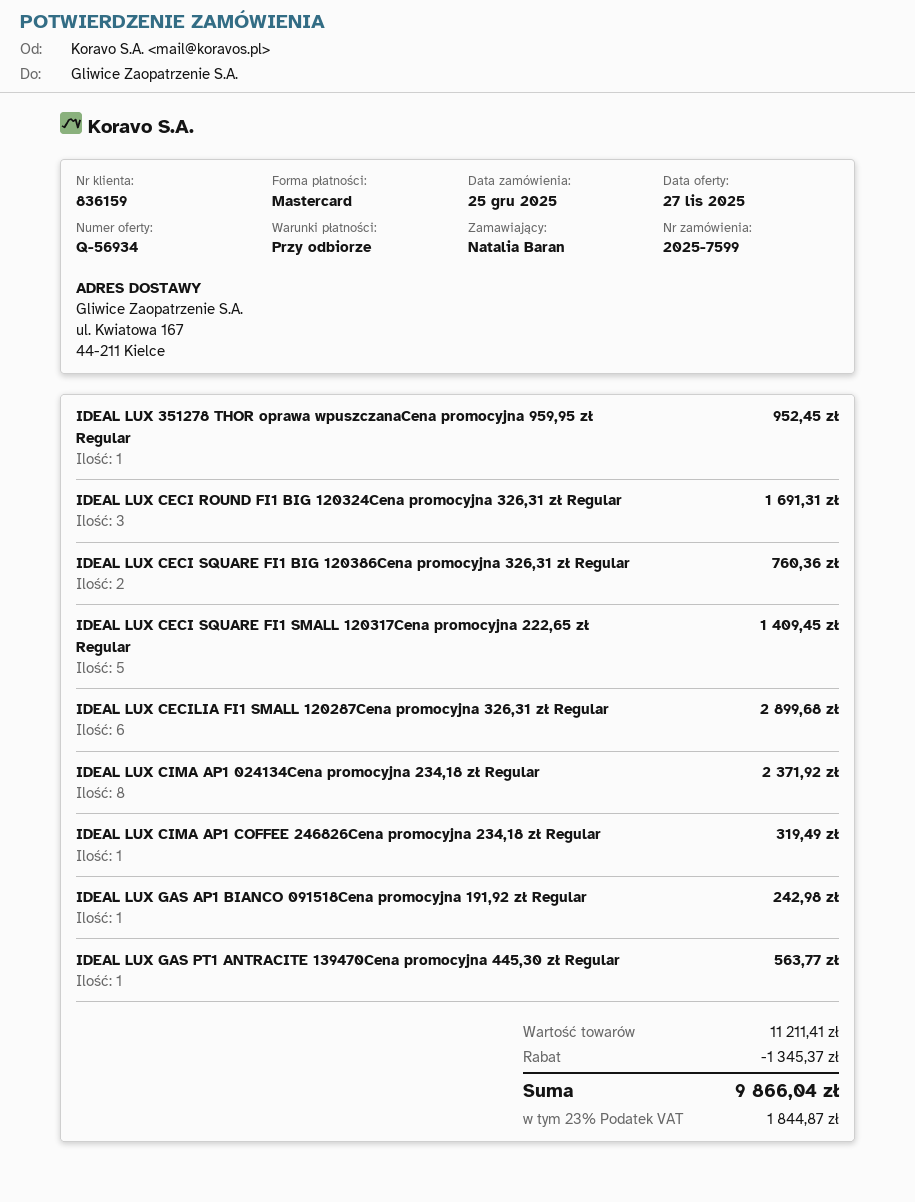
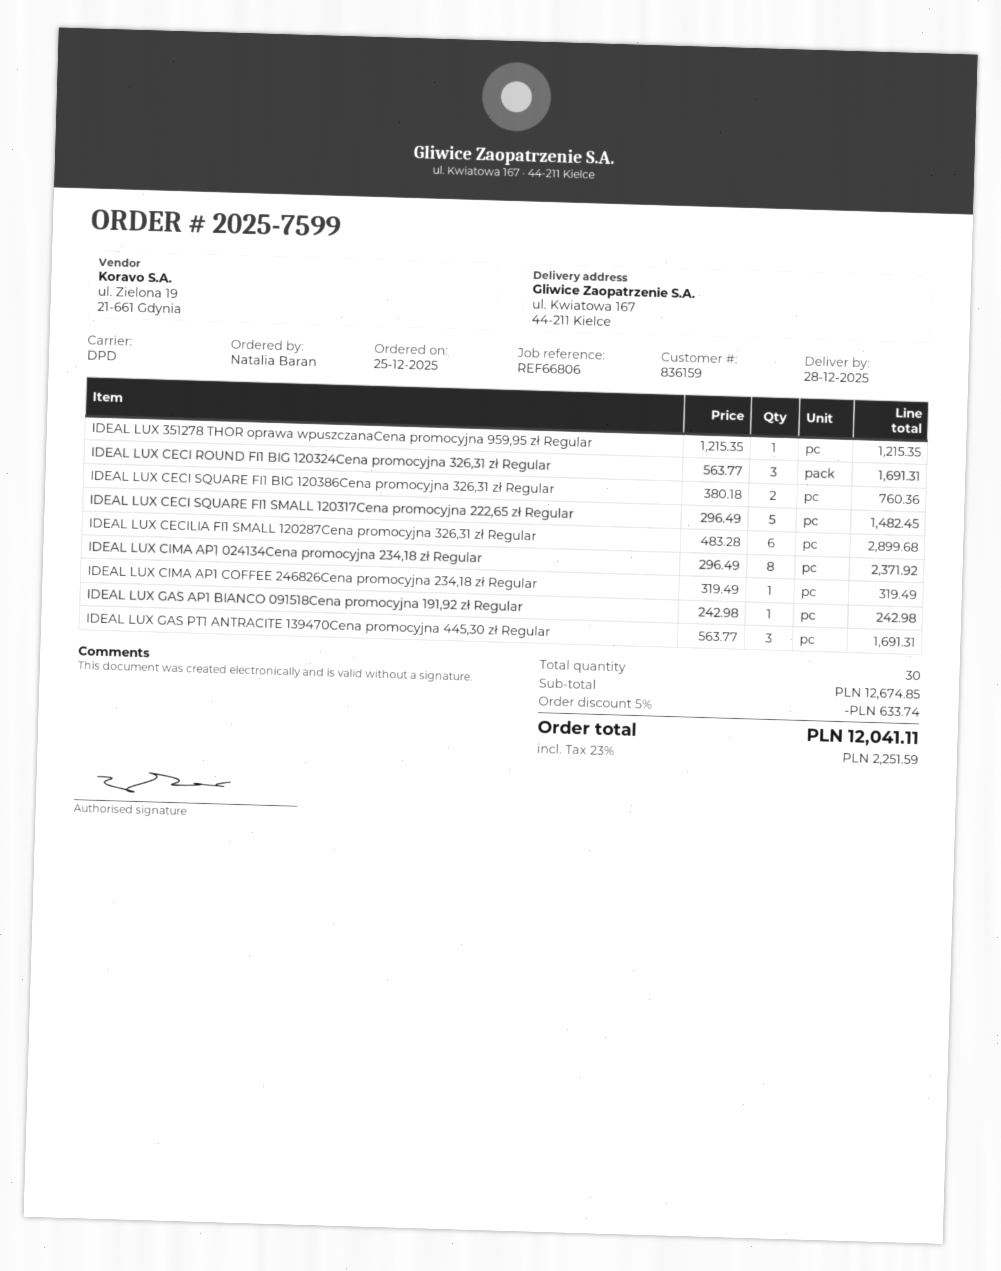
IDEAL LUX 351278 THOR oprawa wpuszczanaCena promocyjna 959,95 zł Regular: 1 for 952.45 -> 1 for 1215.35
IDEAL LUX CECI SQUARE FI1 SMALL 120317Cena promocyjna 222,65 zł Regular: 5 for 1409.45 -> 5 for 1482.45
IDEAL LUX GAS PT1 ANTRACITE 139470Cena promocyjna 445,30 zł Regular: 1 for 563.77 -> 3 for 1691.31
subtotal: 11211.41 -> 12674.85
discount: 1345.37 -> 633.74
tax: 23% = 1844.87 -> 23% = 2251.59
total: 9866.04 -> 12041.11

